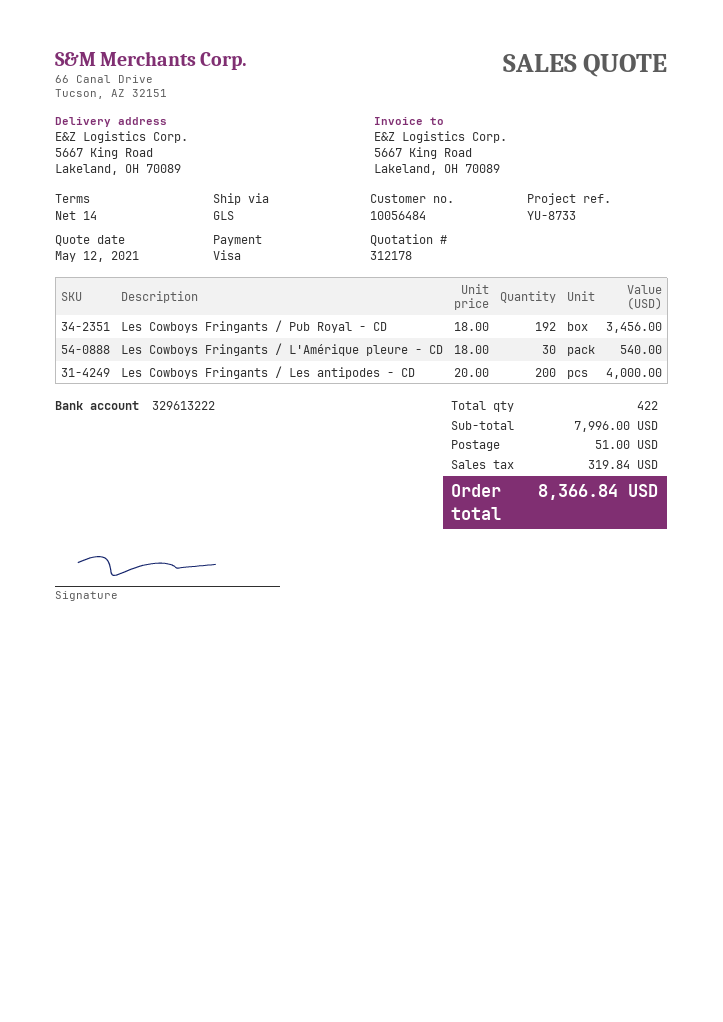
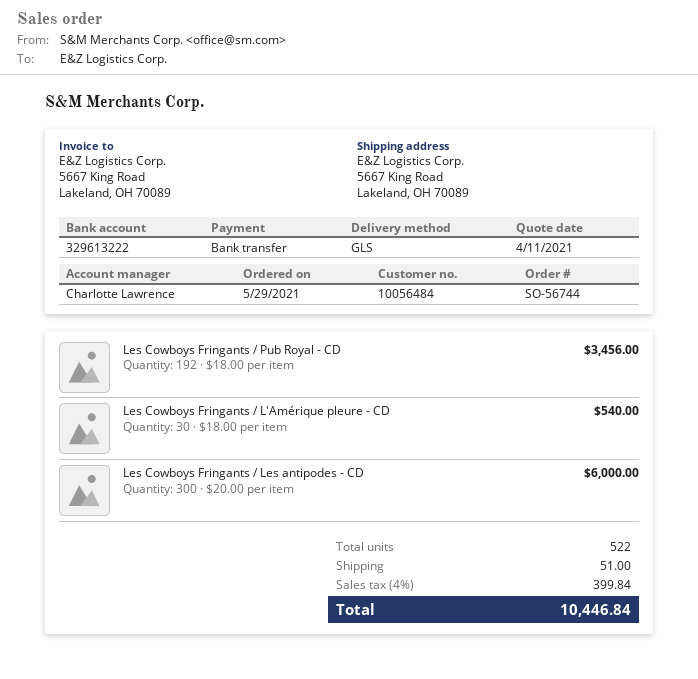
quote date: 2021-05-12 -> 2021-04-11
payment method: Visa -> bank transfer
Les Cowboys Fringants / Les antipodes - CD: 200 x 20.00 = 4000.00 -> 300 x 20.00 = 6000.00
total quantity: 422 -> 522
tax: 319.84 -> 399.84
total: 8366.84 -> 10446.84

